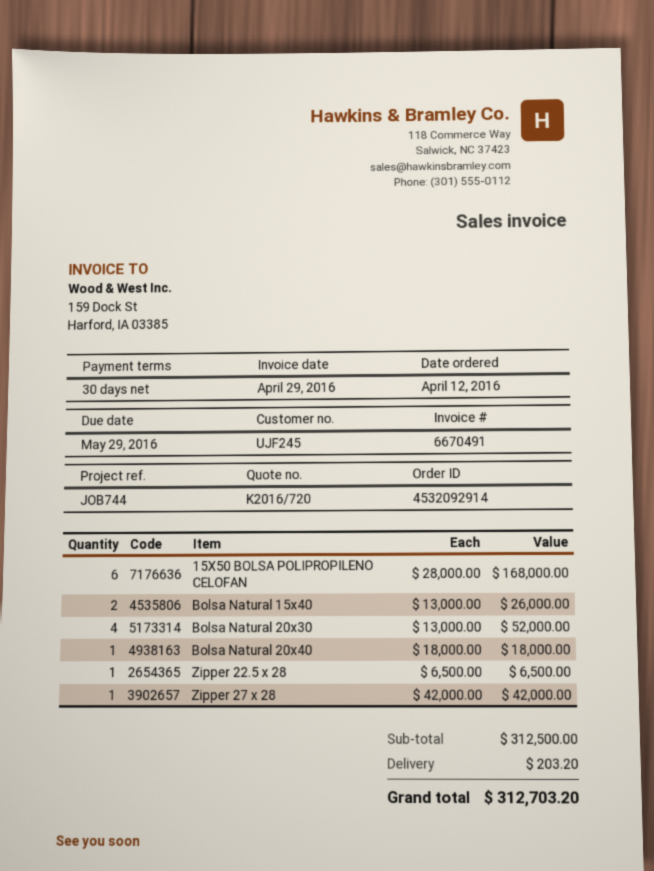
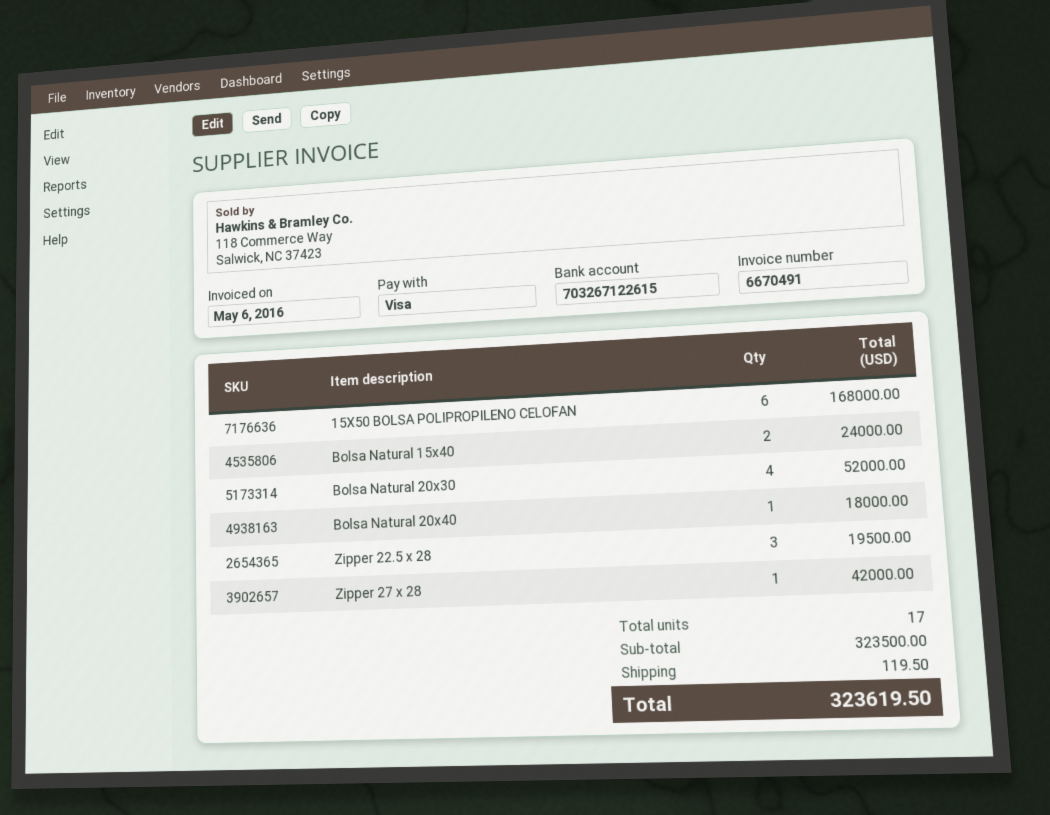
invoice date: 2016-04-29 -> 2016-05-06
Bolsa Natural 15x40: 2 for 26000.00 -> 2 for 24000.00
Zipper 22.5 x 28: 1 for 6500.00 -> 3 for 19500.00
subtotal: 312500.00 -> 323500.00
shipping: 203.20 -> 119.50
total: 312703.20 -> 323619.50

